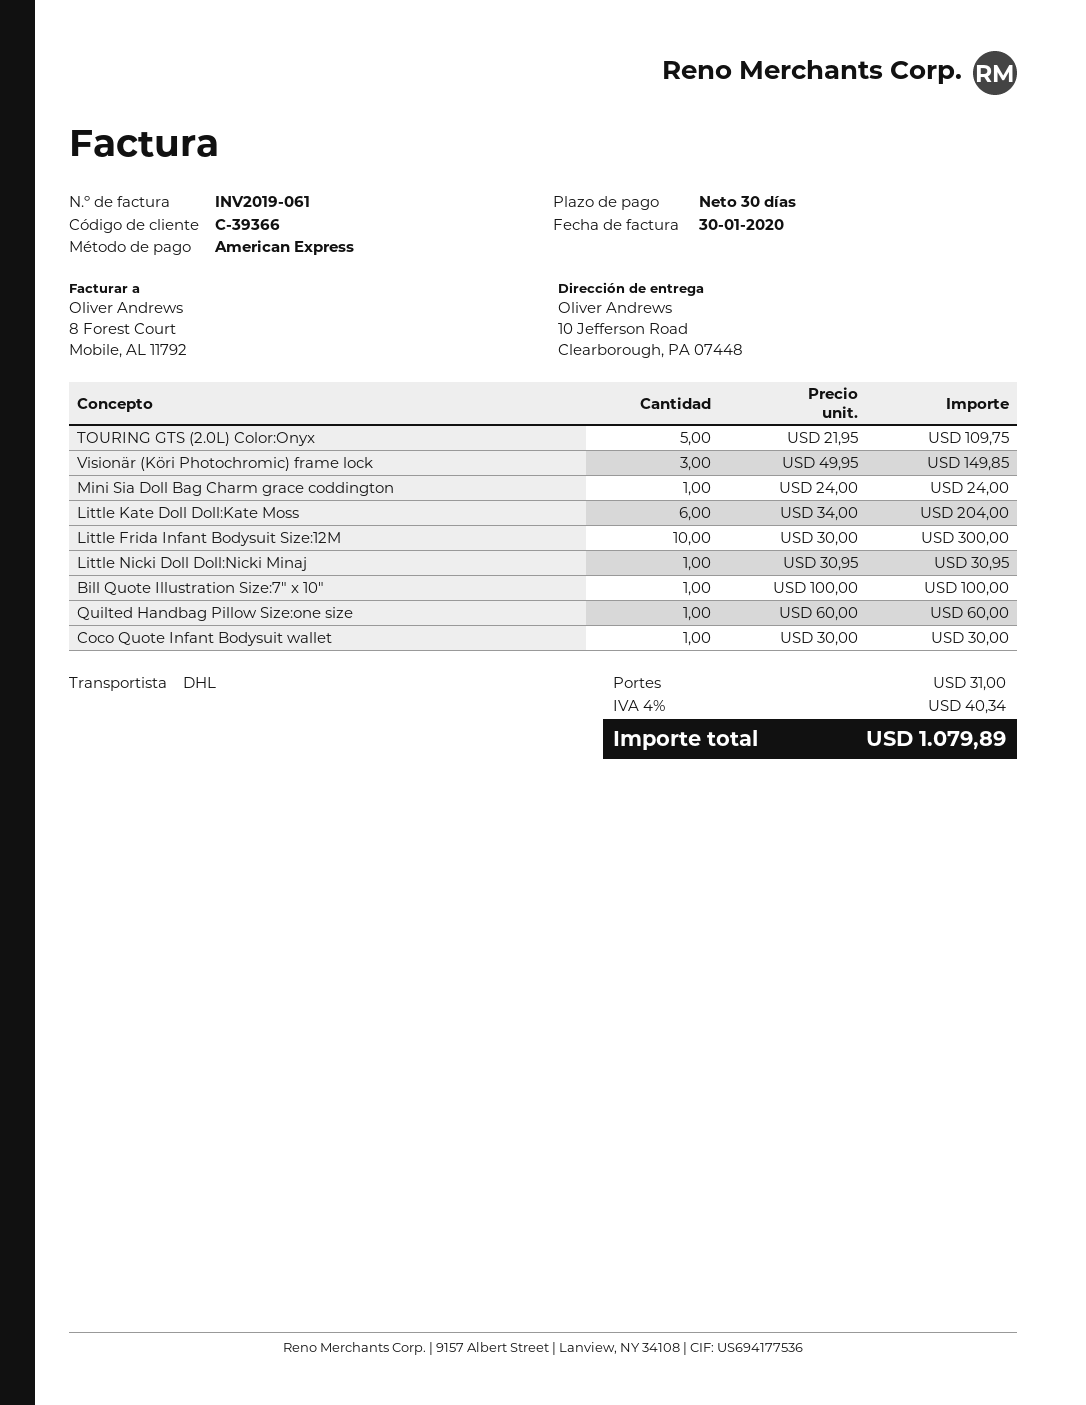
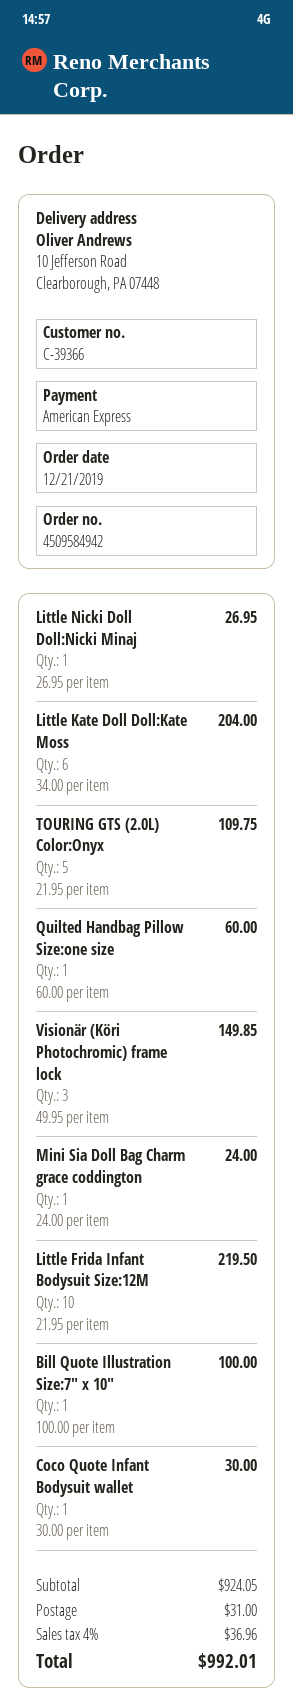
Little Frida Infant Bodysuit Size:12M: 10 x 30.00 = 300.00 -> 10 x 21.95 = 219.50
Little Nicki Doll Doll:Nicki Minaj: 1 x 30.95 = 30.95 -> 1 x 26.95 = 26.95
tax: 4% = 40.34 -> 4% = 36.96
total: 1079.89 -> 992.01

